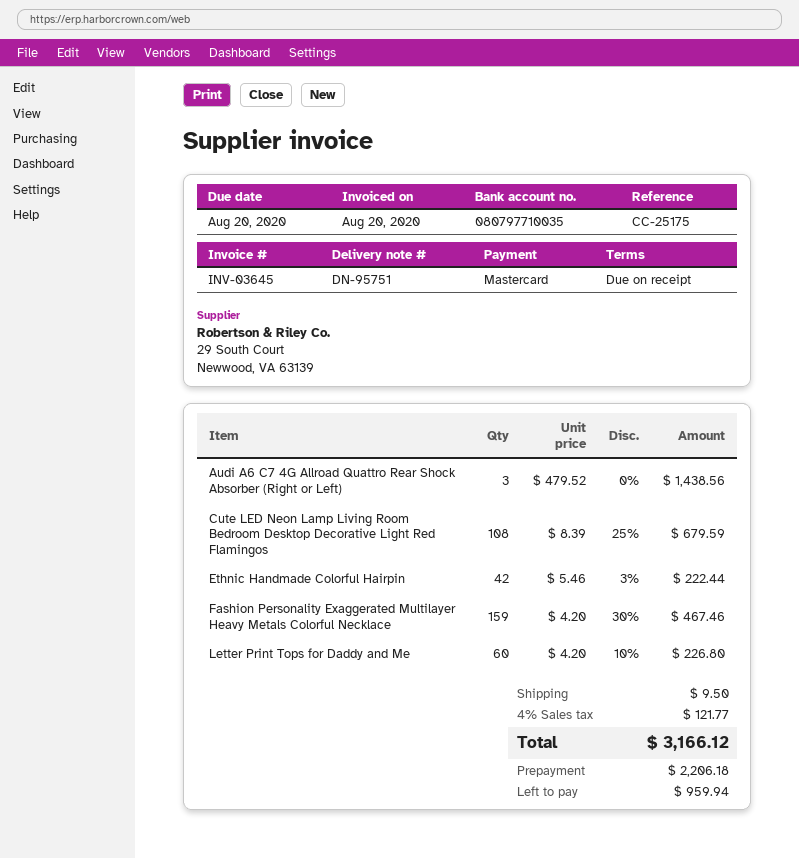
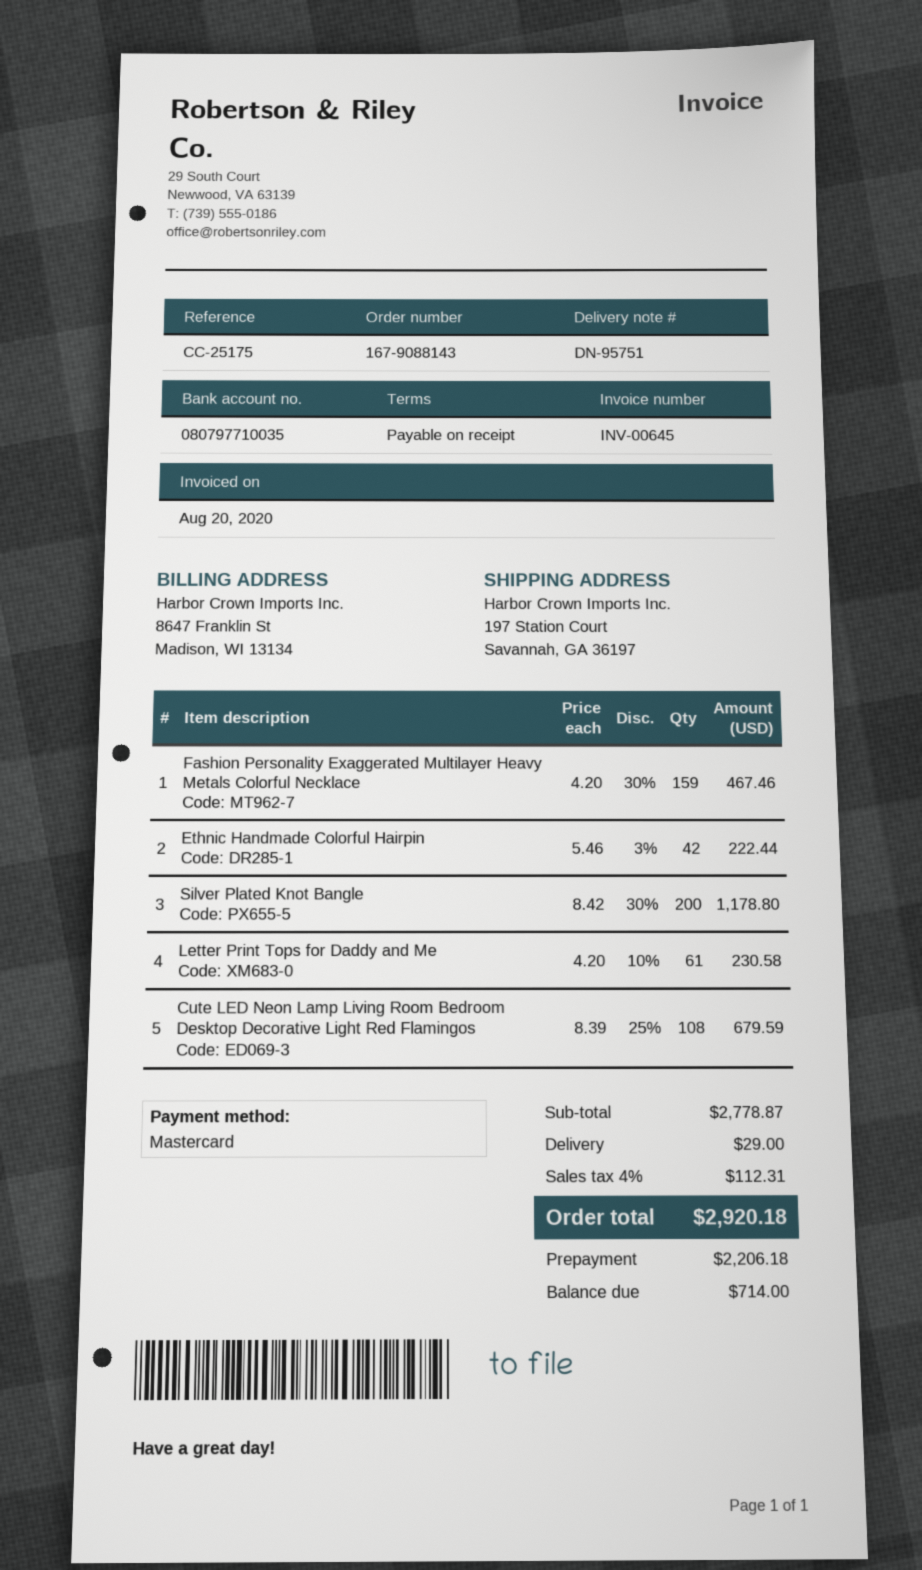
invoice number: INV-03645 -> INV-00645
Audi A6 C7 4G Allroad Quattro Rear Shock Absorber (Right or Left): 3 x 479.52 = 1438.56 -> none
Letter Print Tops for Daddy and Me: 60 x 4.20 - 10% = 226.80 -> 61 x 4.20 - 10% = 230.58
Silver Plated Knot Bangle: none -> 200 x 8.42 - 30% = 1178.80
shipping: 9.50 -> 29.00
tax: 4% = 121.77 -> 4% = 112.31
total: 3166.12 -> 2920.18
balance: 959.94 -> 714.00

